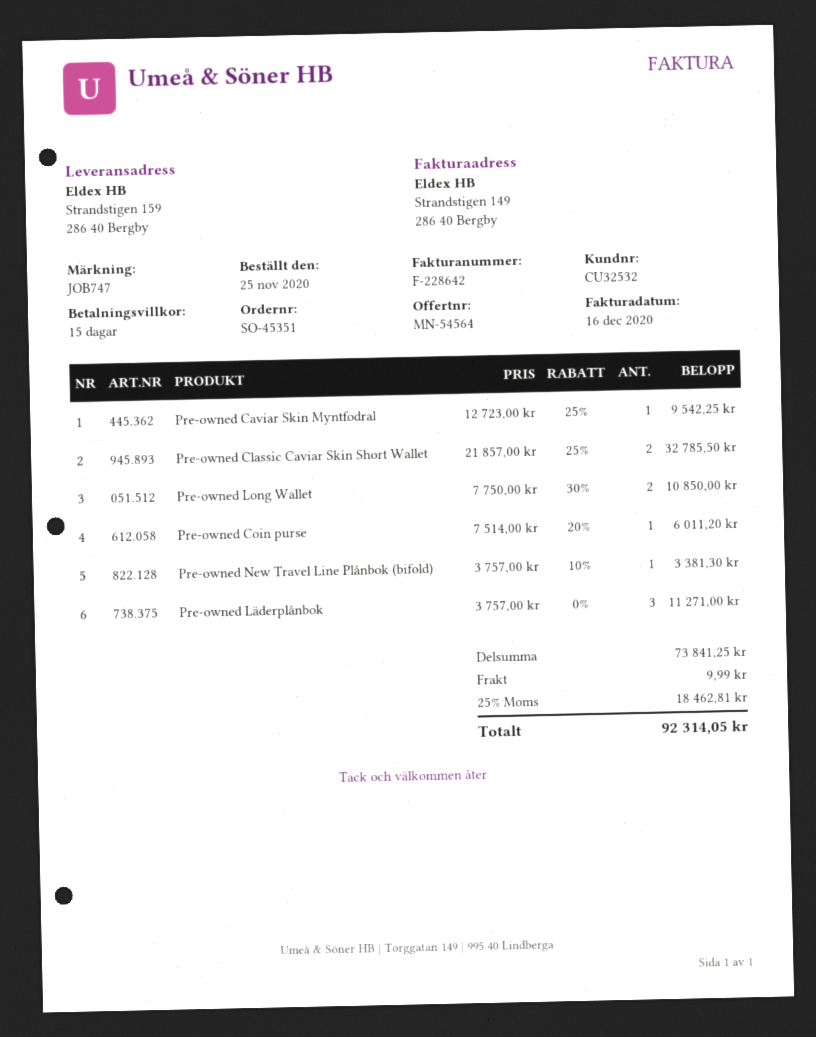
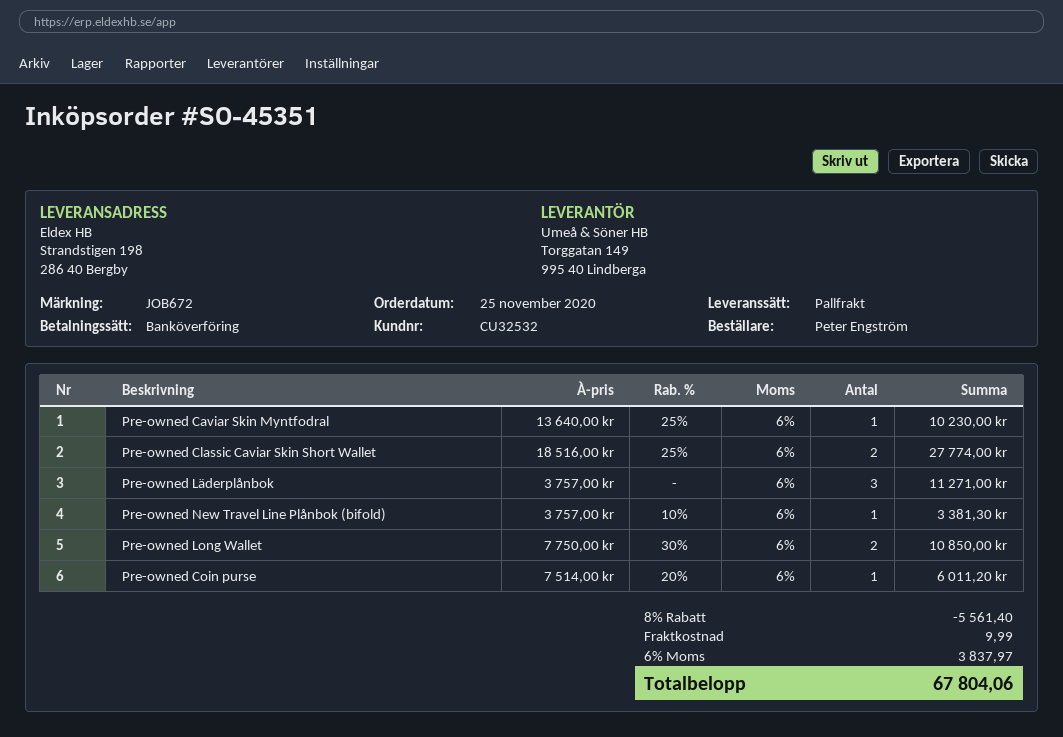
reference: JOB747 -> JOB672
ship to: Strandstigen 159, 286 40 Bergby -> Strandstigen 198, 286 40 Bergby
Pre-owned Caviar Skin Myntfodral: 1 x 12723.00 - 25% = 9542.25 -> 1 x 13640.00 - 25% = 10230.00
Pre-owned Classic Caviar Skin Short Wallet: 2 x 21857.00 - 25% = 32785.50 -> 2 x 18516.00 - 25% = 27774.00
discount: none -> 8% = 5561.40
tax: 25% = 18462.81 -> 6% = 3837.97
total: 92314.05 -> 67804.06

